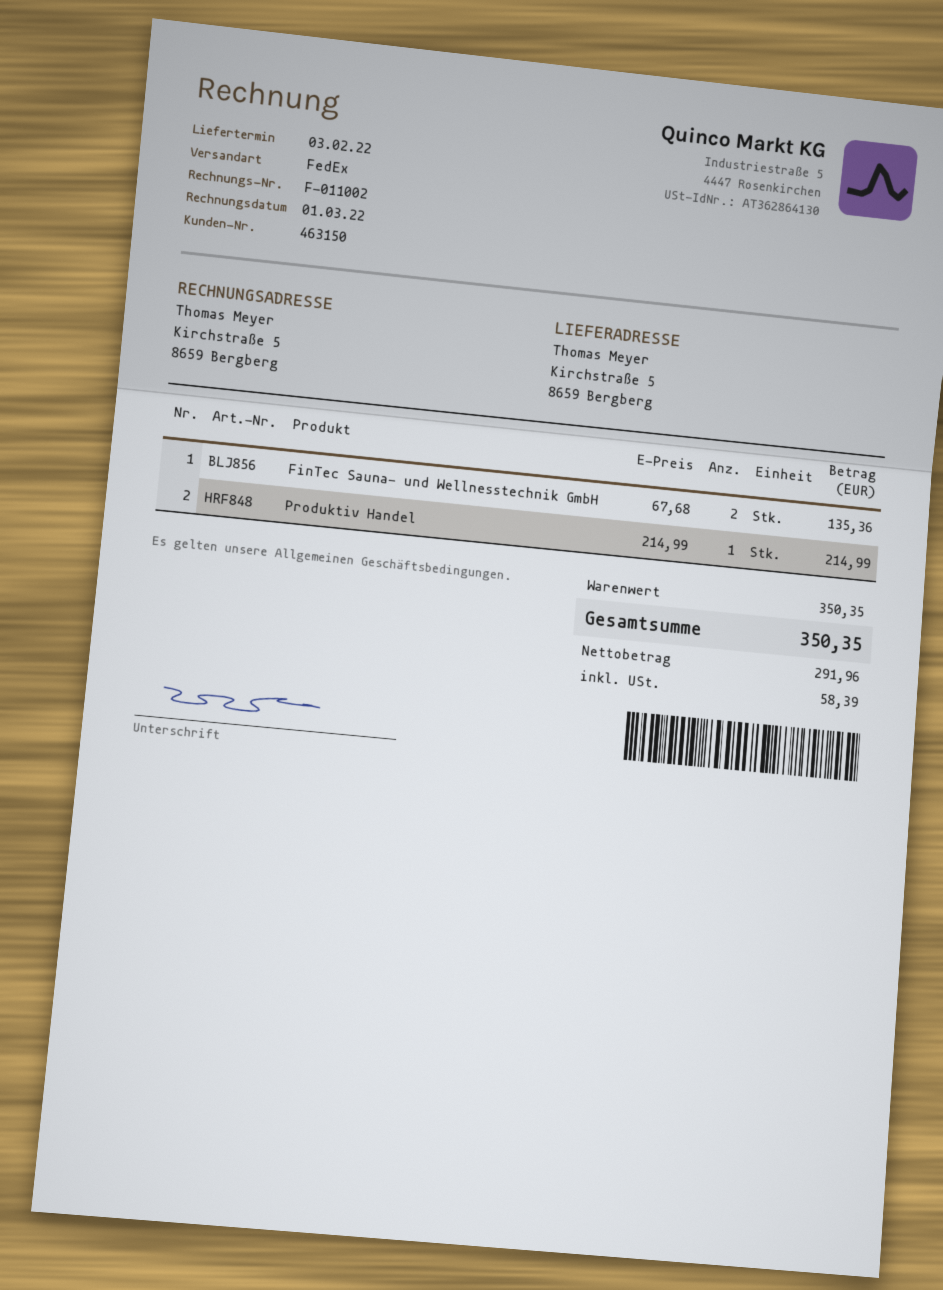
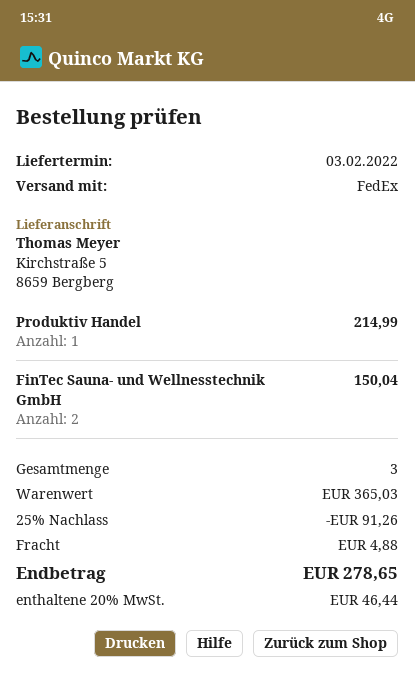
FinTec Sauna- und Wellnesstechnik GmbH: 2 for 135.36 -> 2 for 150.04
subtotal: 350.35 -> 365.03
discount: none -> 25% = 91.26
shipping: none -> 4.88
tax: 58.39 -> 46.44
total: 350.35 -> 278.65

